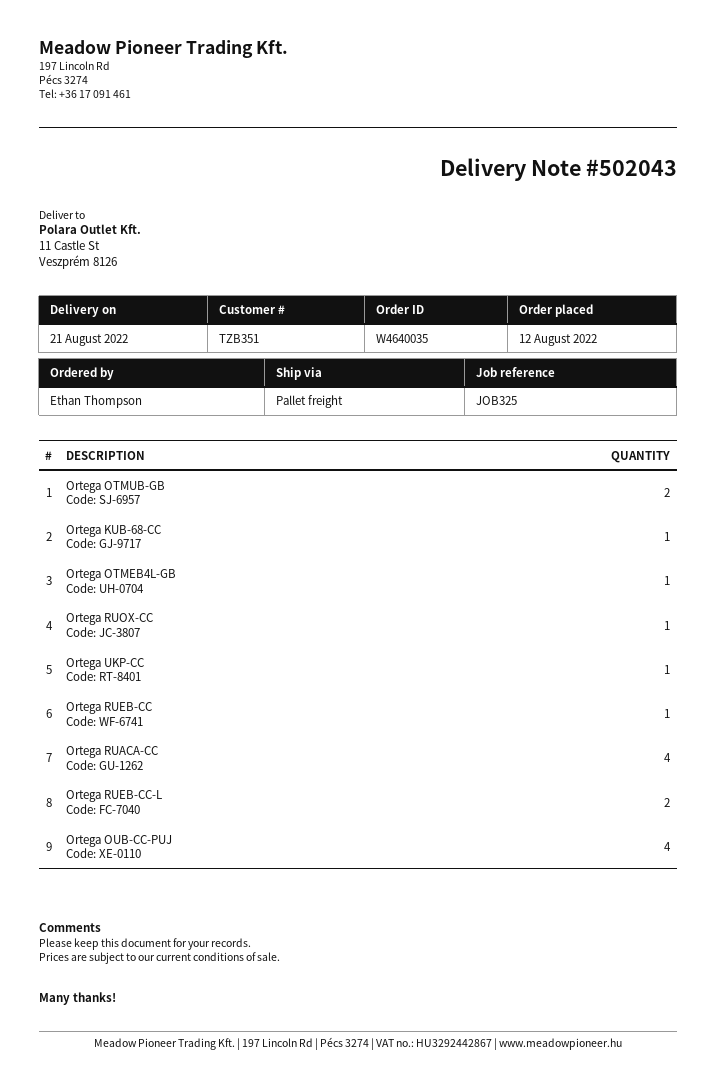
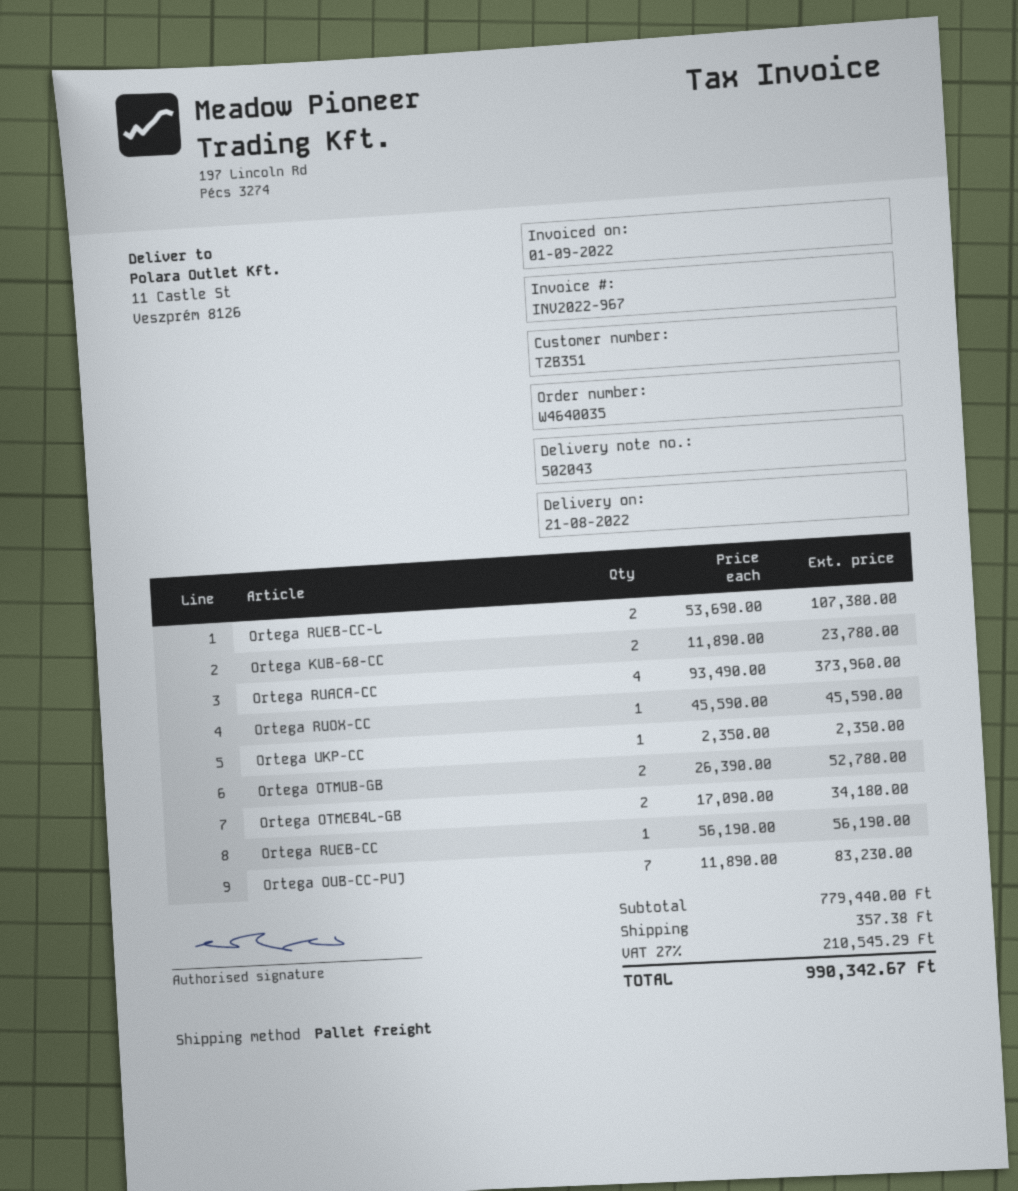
Ortega KUB-68-CC: 1 -> 2
Ortega OTMEB4L-GB: 1 -> 2
Ortega OUB-CC-PUJ: 4 -> 7

